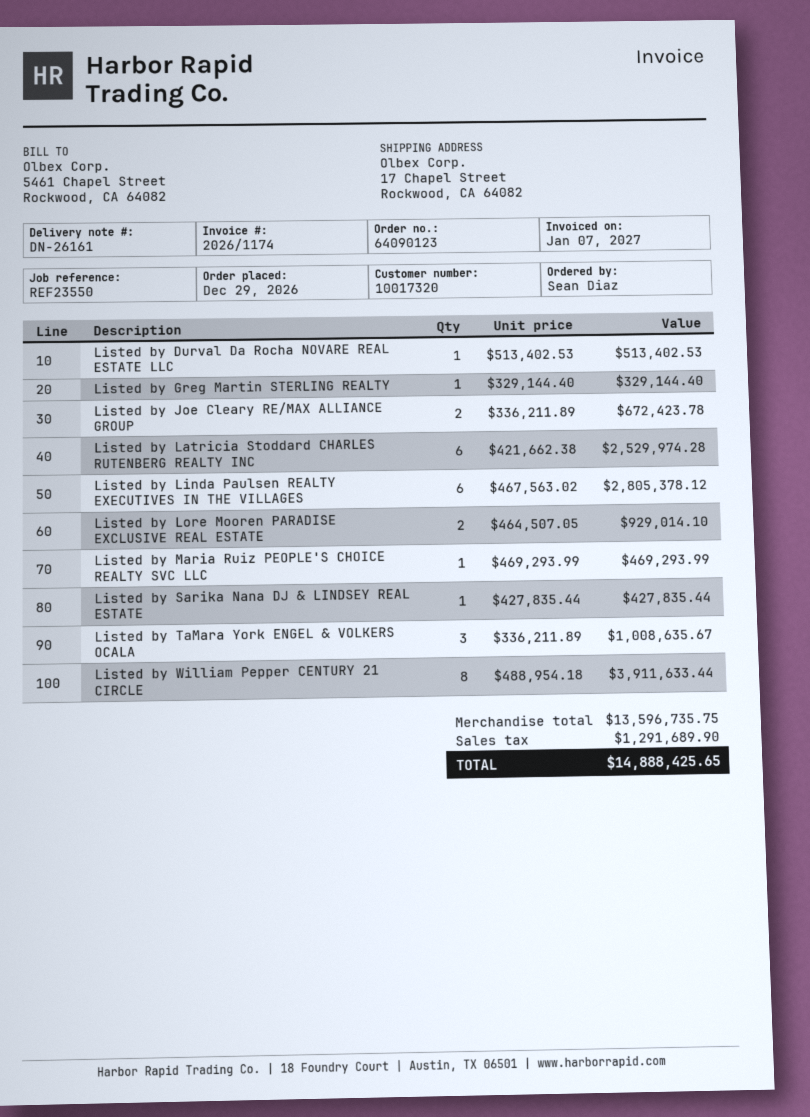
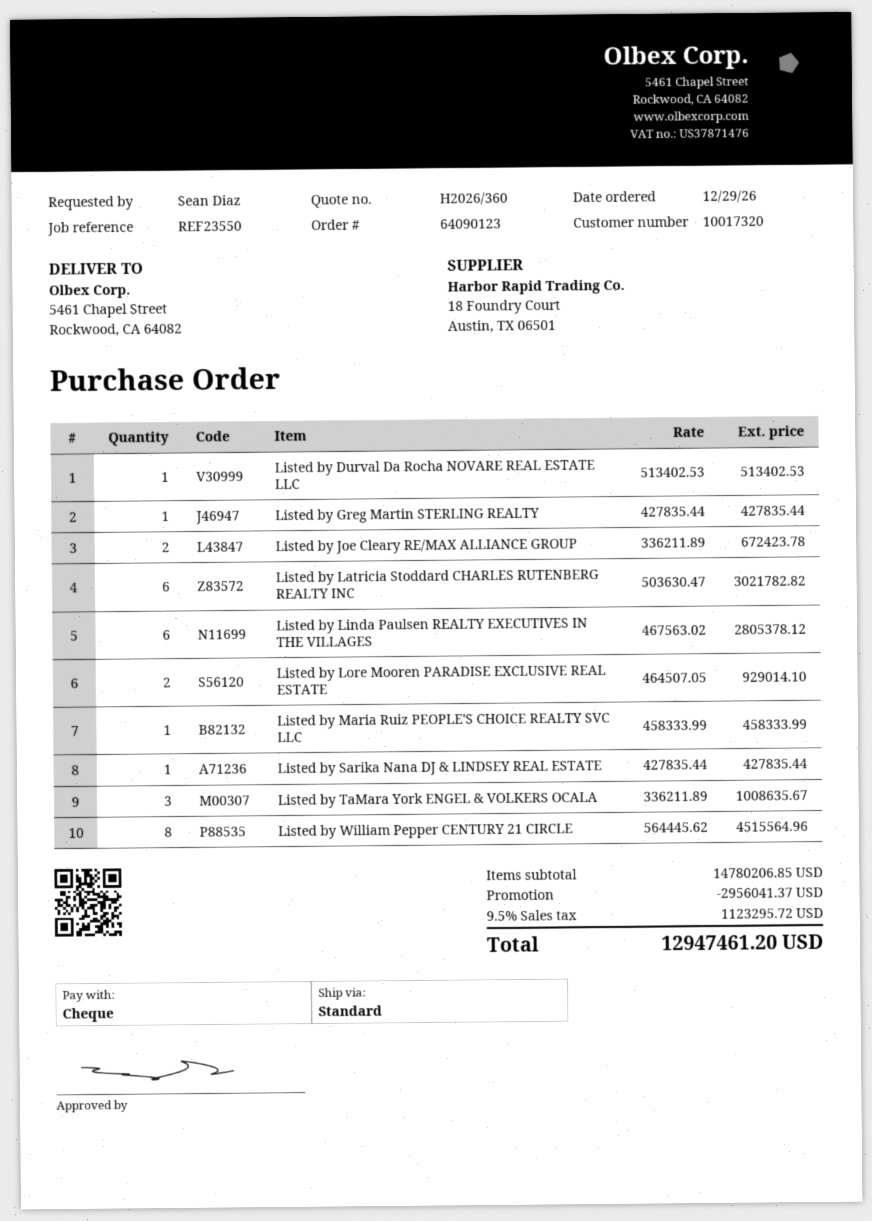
ship to: 17 Chapel Street, Rockwood, CA 64082 -> 5461 Chapel Street, Rockwood, CA 64082
Listed by Greg Martin STERLING REALTY: 1 x 329144.40 = 329144.40 -> 1 x 427835.44 = 427835.44
Listed by Latricia Stoddard CHARLES RUTENBERG REALTY INC: 6 x 421662.38 = 2529974.28 -> 6 x 503630.47 = 3021782.82
Listed by Maria Ruiz PEOPLE'S CHOICE REALTY SVC LLC: 1 x 469293.99 = 469293.99 -> 1 x 458333.99 = 458333.99
Listed by William Pepper CENTURY 21 CIRCLE: 8 x 488954.18 = 3911633.44 -> 8 x 564445.62 = 4515564.96
subtotal: 13596735.75 -> 14780206.85
discount: none -> 2956041.37
tax: 1291689.90 -> 1123295.72
total: 14888425.65 -> 12947461.20

